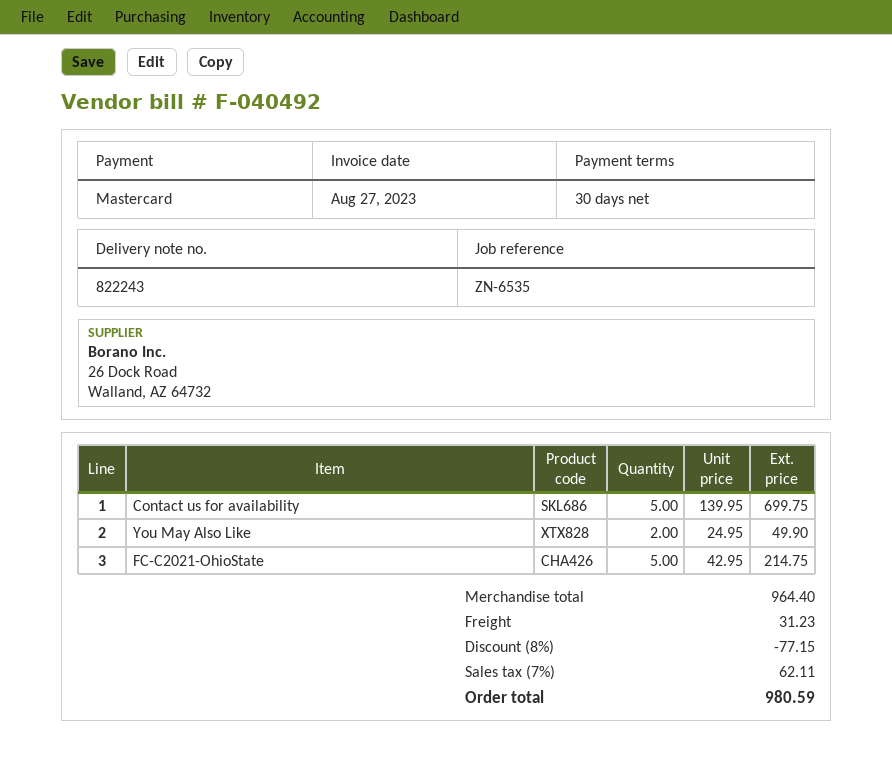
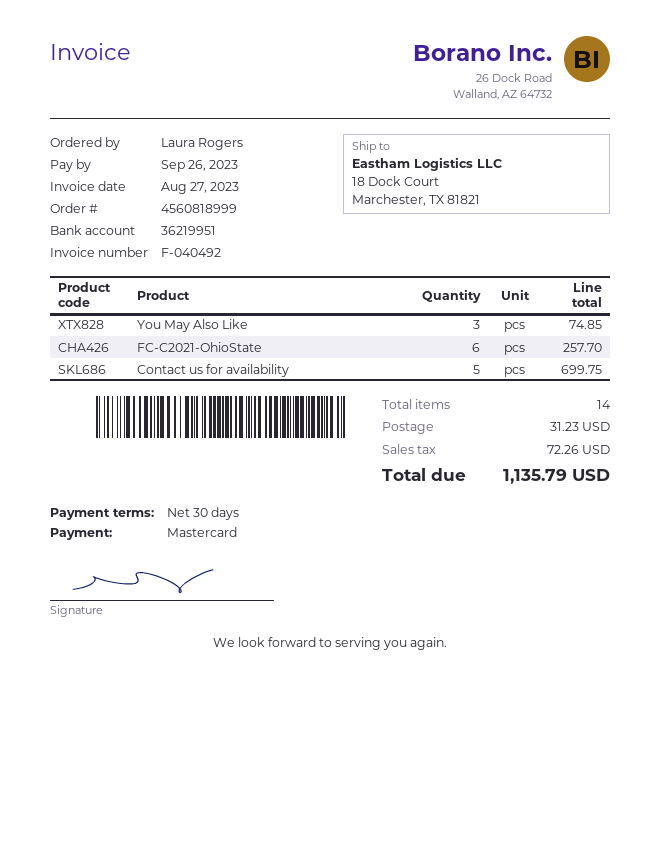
You May Also Like: 2 for 49.90 -> 3 for 74.85
FC-C2021-OhioState: 5 for 214.75 -> 6 for 257.70
discount: 8% = 77.15 -> none
tax: 62.11 -> 72.26
total: 980.59 -> 1135.79

